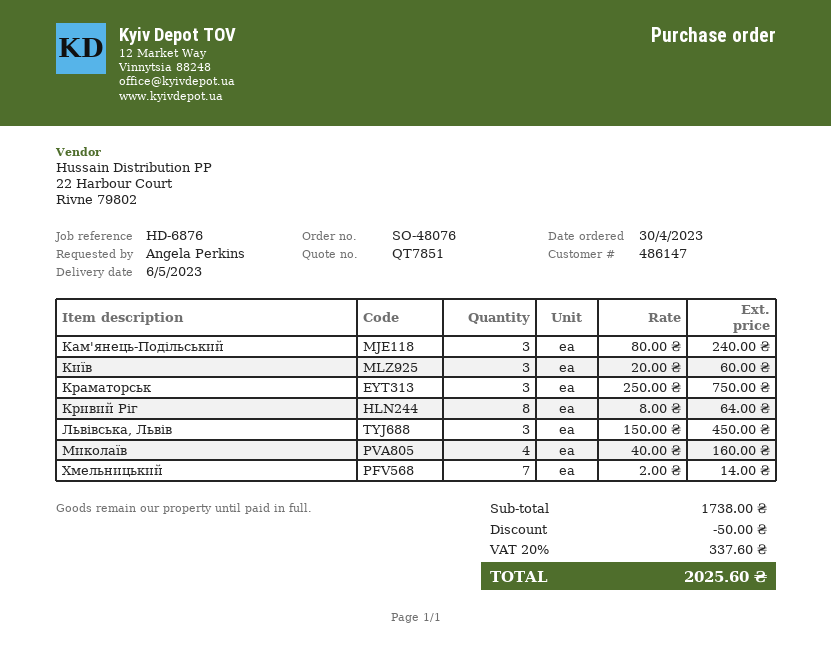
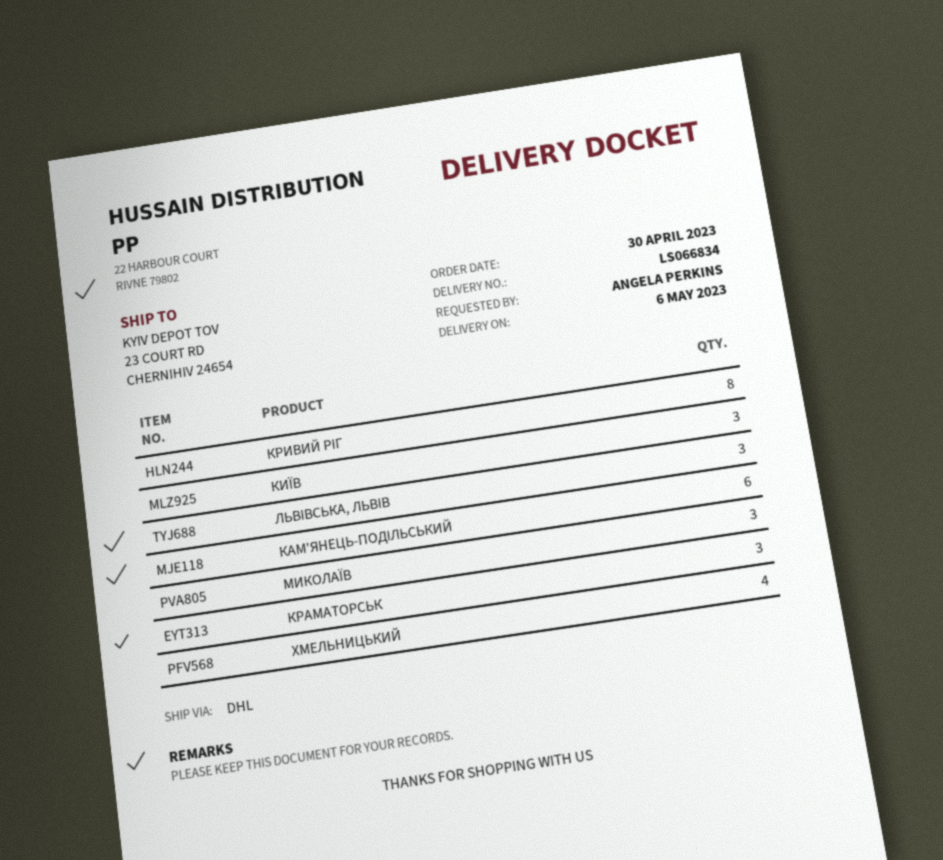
Кам'янець-Подільський: 3 -> 6
Миколаїв: 4 -> 3
Хмельницький: 7 -> 4

